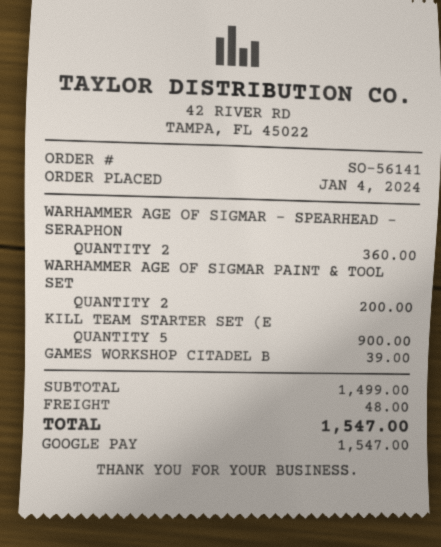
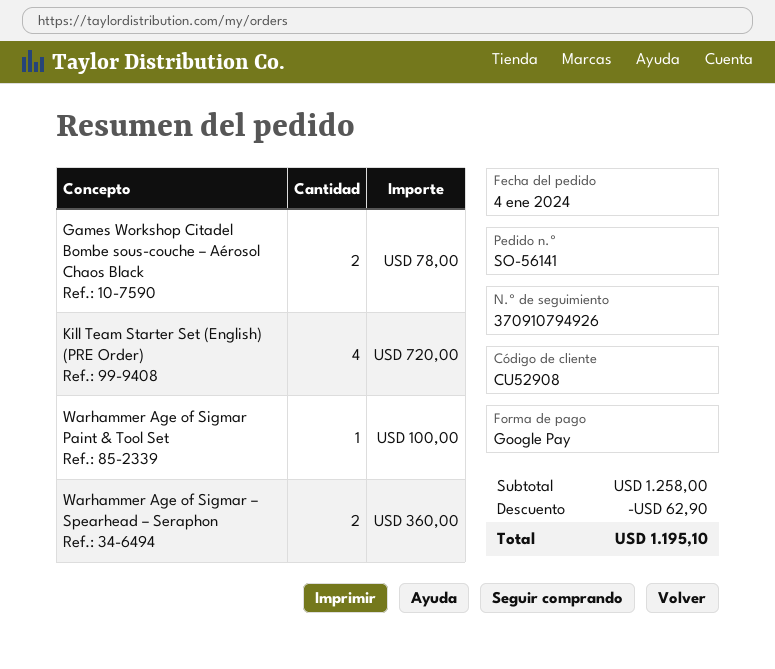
WARHAMMER AGE OF SIGMAR PAINT & TOOL SET: 2 for 200.00 -> 1 for 100.00
KILL TEAM STARTER SET (E: 5 for 900.00 -> 4 for 720.00
GAMES WORKSHOP CITADEL B: 1 for 39.00 -> 2 for 78.00
subtotal: 1499.00 -> 1258.00
discount: none -> 62.90
shipping: 48.00 -> none
total: 1547.00 -> 1195.10

